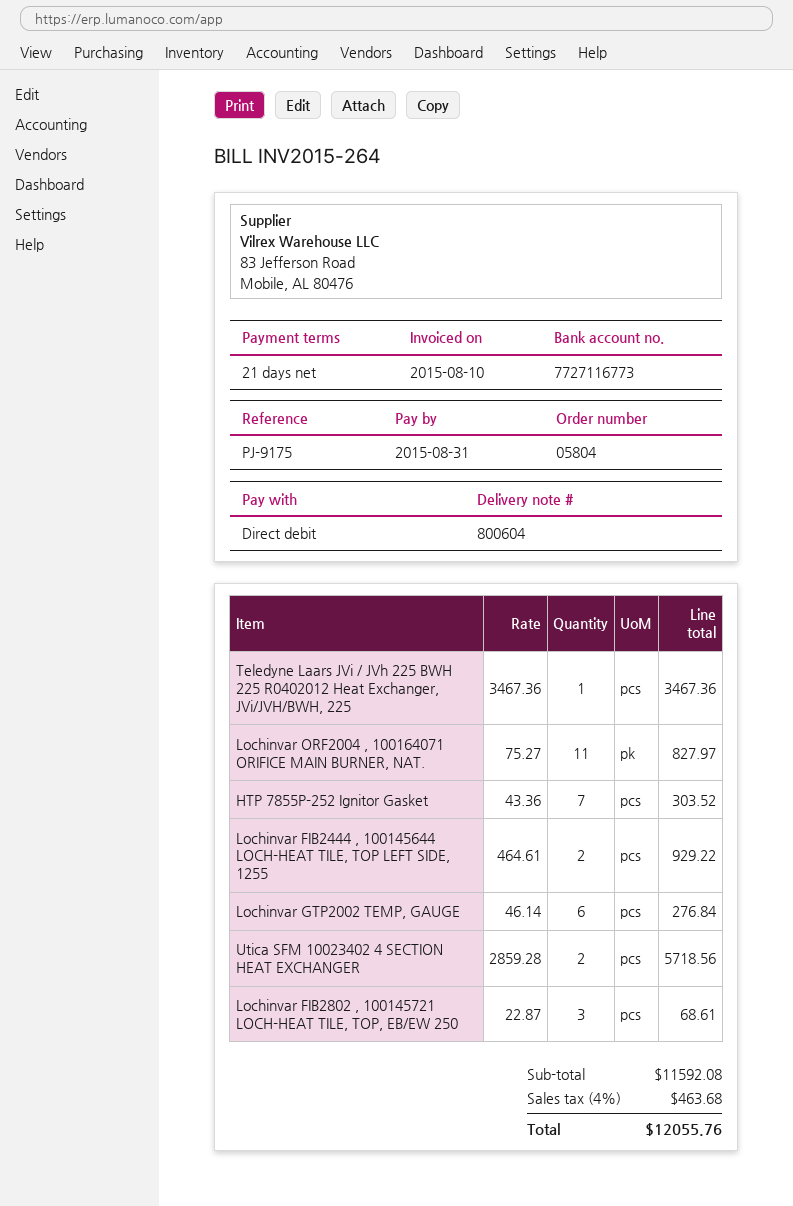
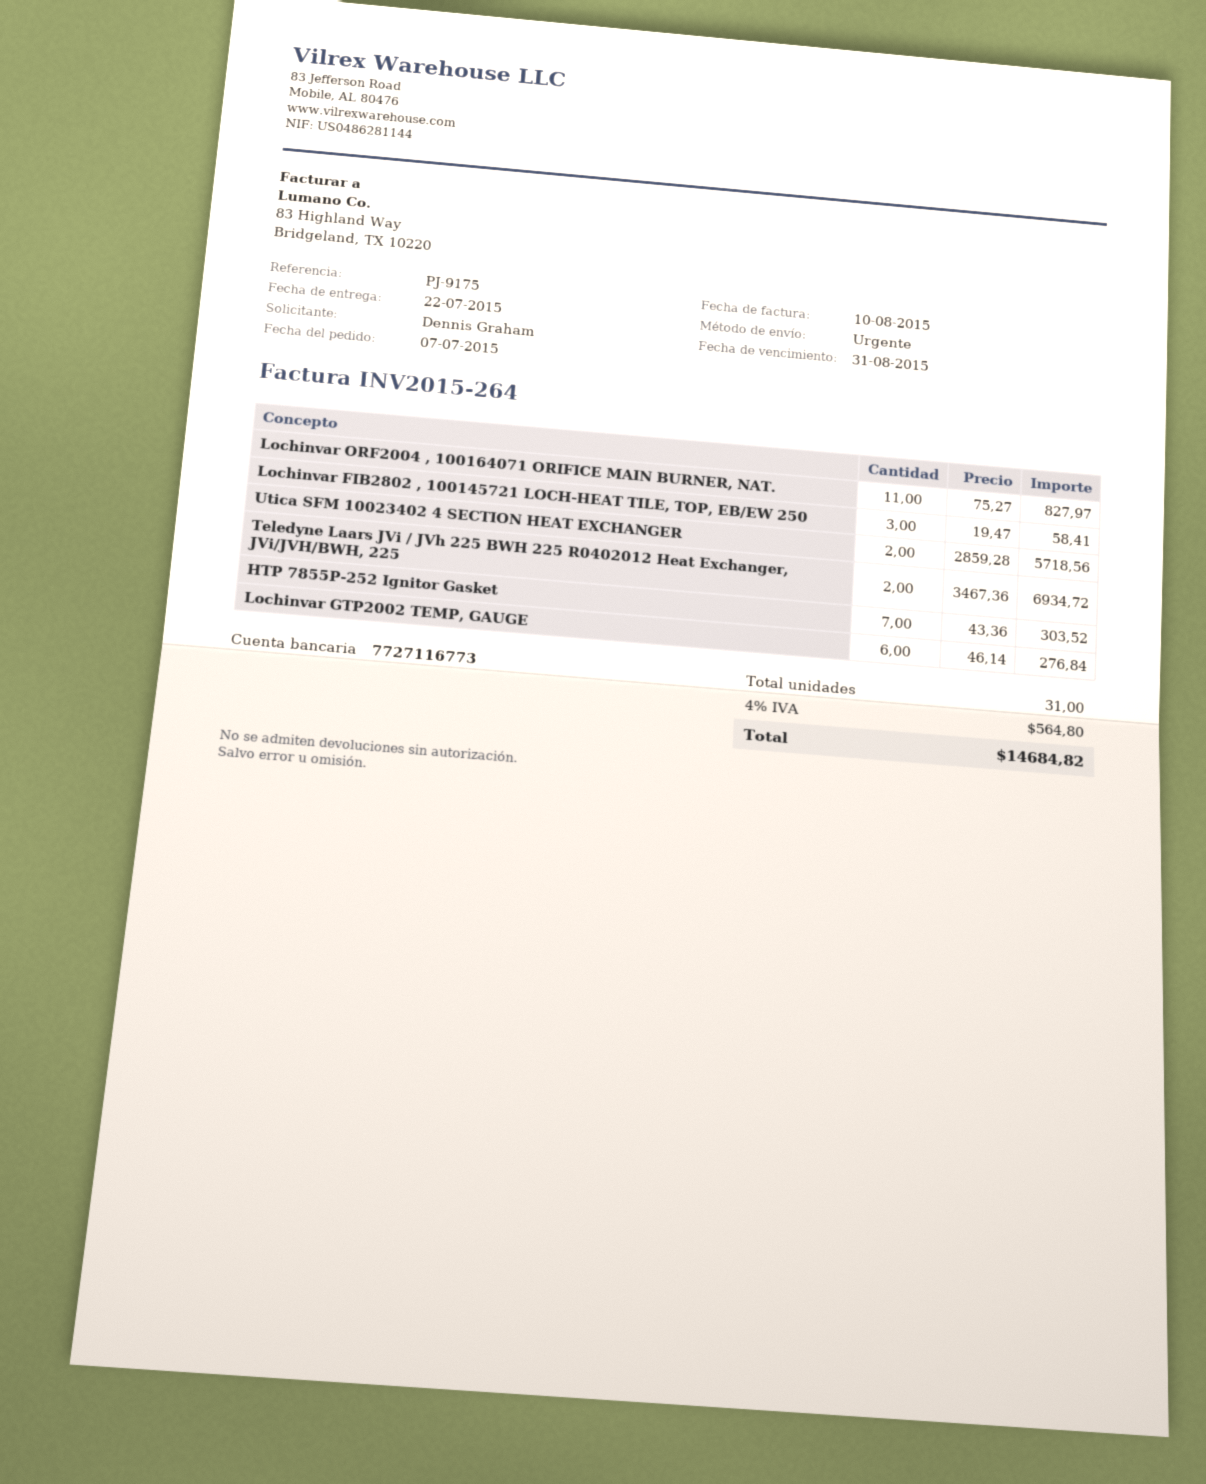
Teledyne Laars JVi / JVh 225 BWH 225 R0402012 Heat Exchanger, JVi/JVH/BWH, 225: 1 x 3467.36 = 3467.36 -> 2 x 3467.36 = 6934.72
Lochinvar FIB2444 , 100145644 LOCH-HEAT TILE, TOP LEFT SIDE, 1255: 2 x 464.61 = 929.22 -> none
Lochinvar FIB2802 , 100145721 LOCH-HEAT TILE, TOP, EB/EW 250: 3 x 22.87 = 68.61 -> 3 x 19.47 = 58.41
tax: 4% = 463.68 -> 4% = 564.80
total: 12055.76 -> 14684.82

